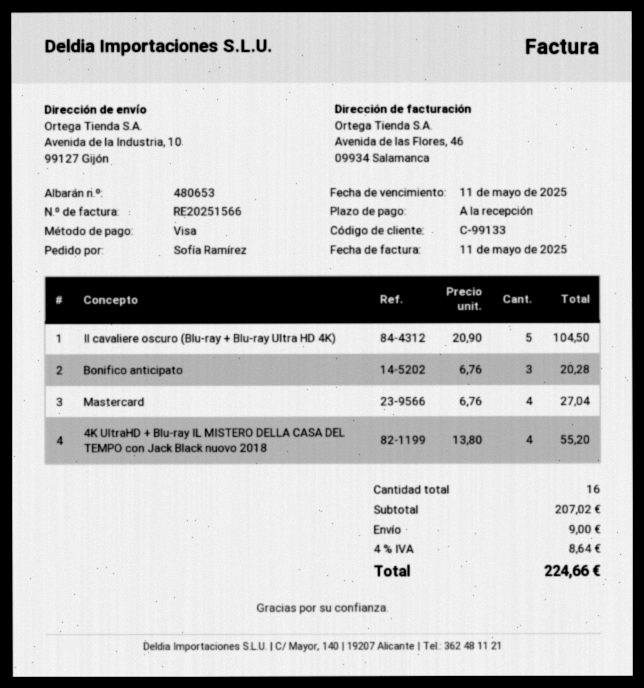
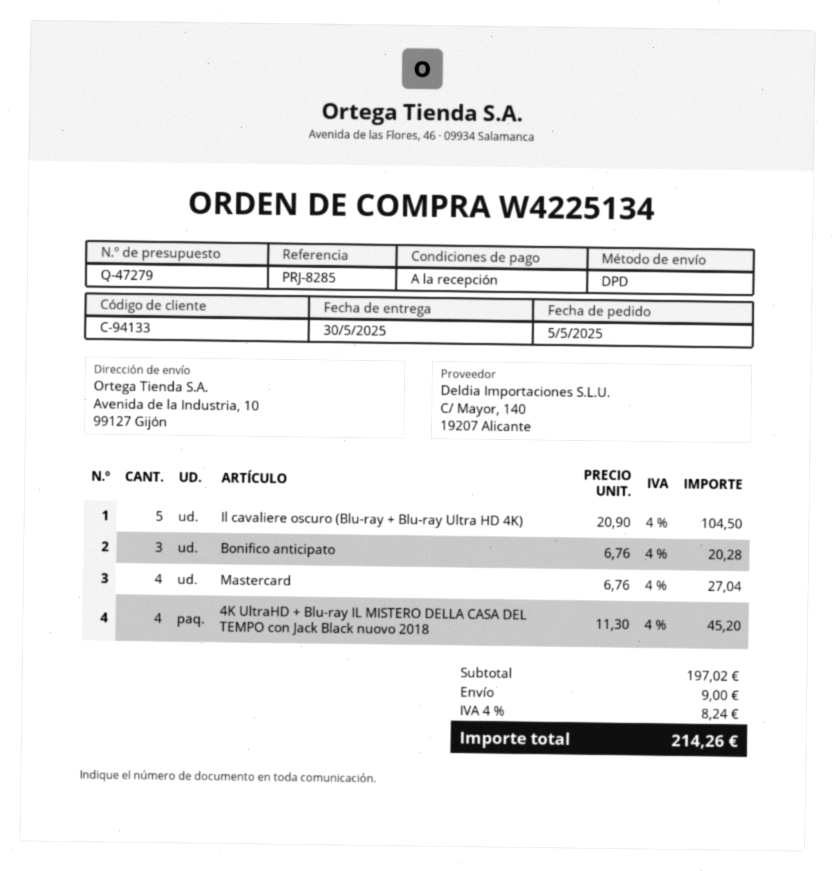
customer number: C-99133 -> C-94133
4K UltraHD + Blu-ray IL MISTERO DELLA CASA DEL TEMPO con Jack Black nuovo 2018: 4 x 13.80 = 55.20 -> 4 x 11.30 = 45.20
subtotal: 207.02 -> 197.02
tax: 4% = 8.64 -> 4% = 8.24
total: 224.66 -> 214.26

